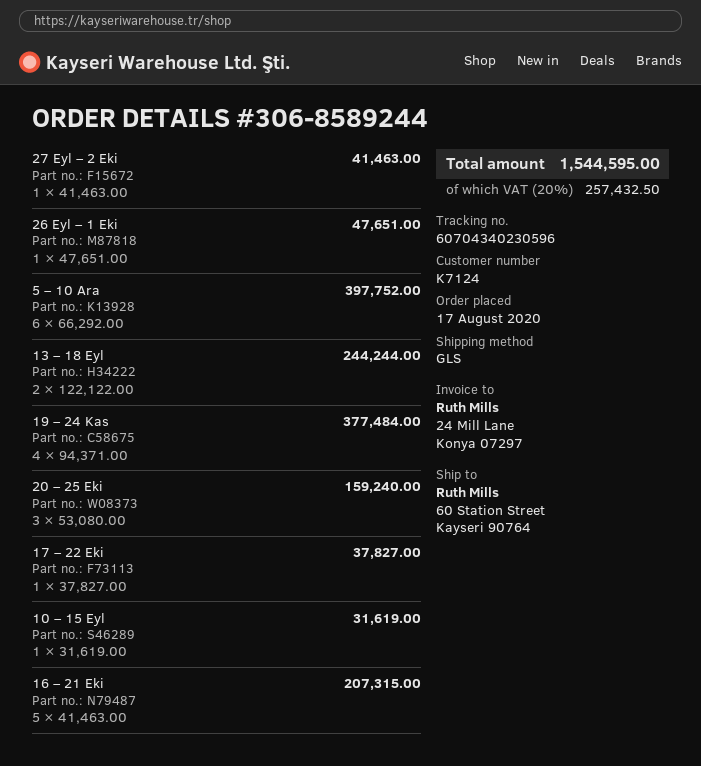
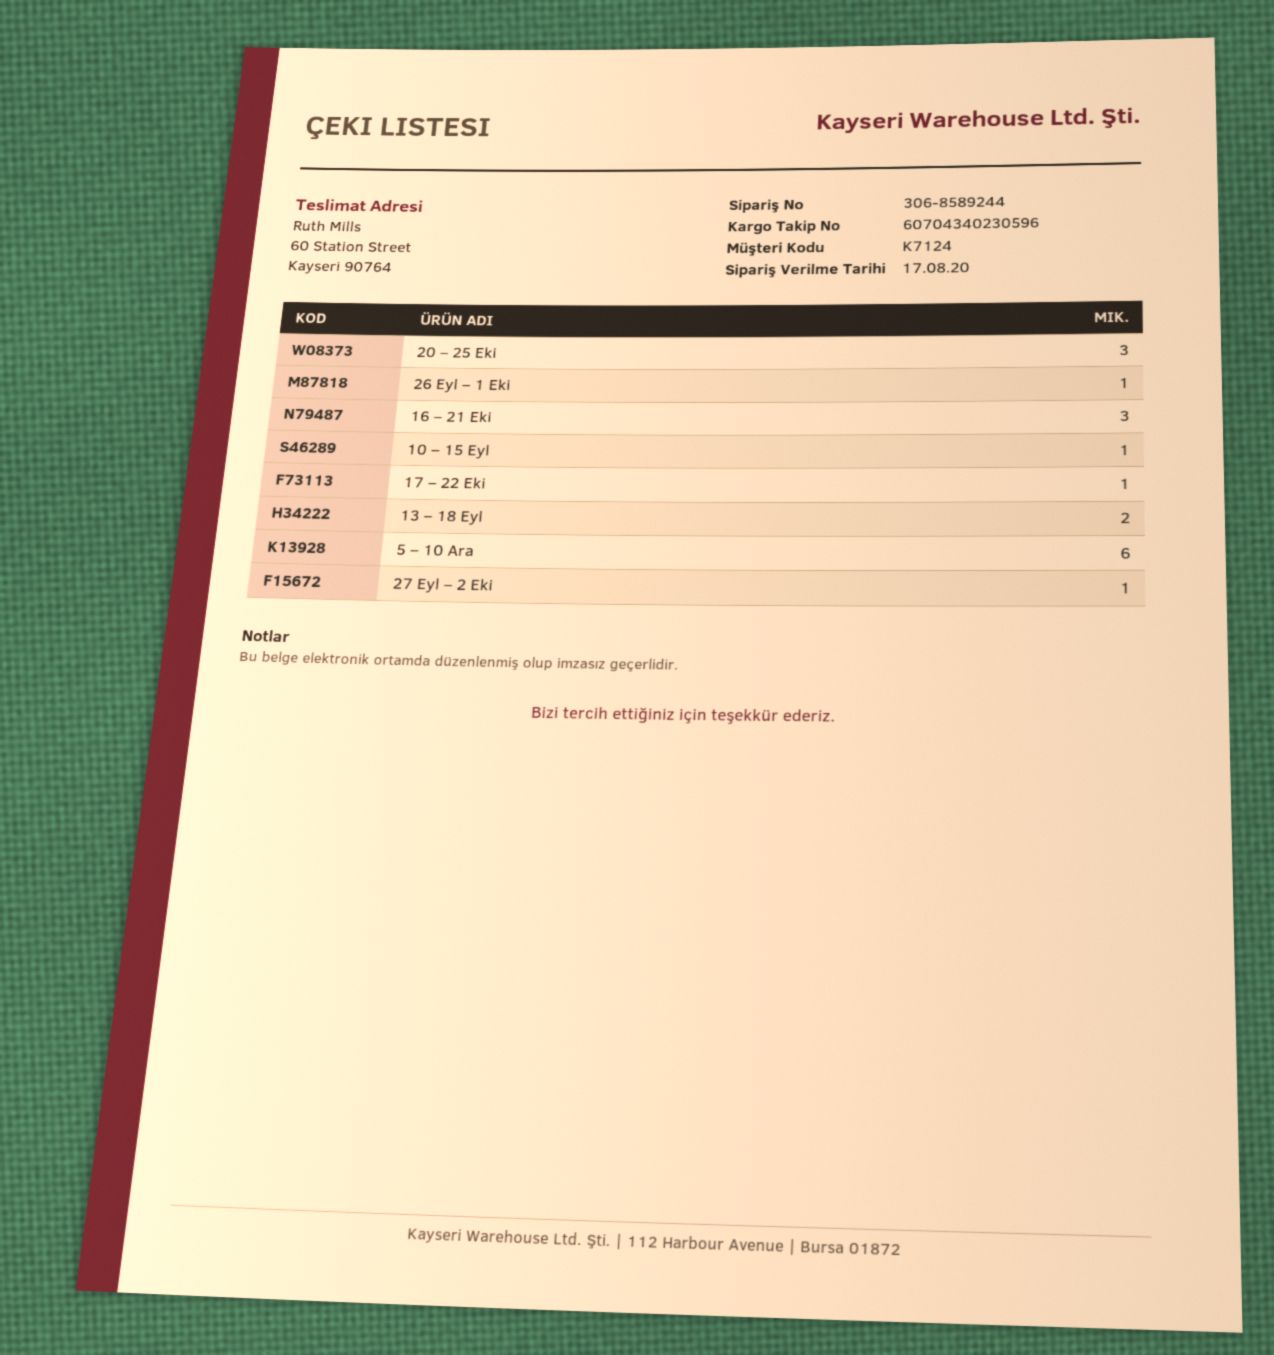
19 – 24 Kas: 4 -> none
16 – 21 Eki: 5 -> 3

